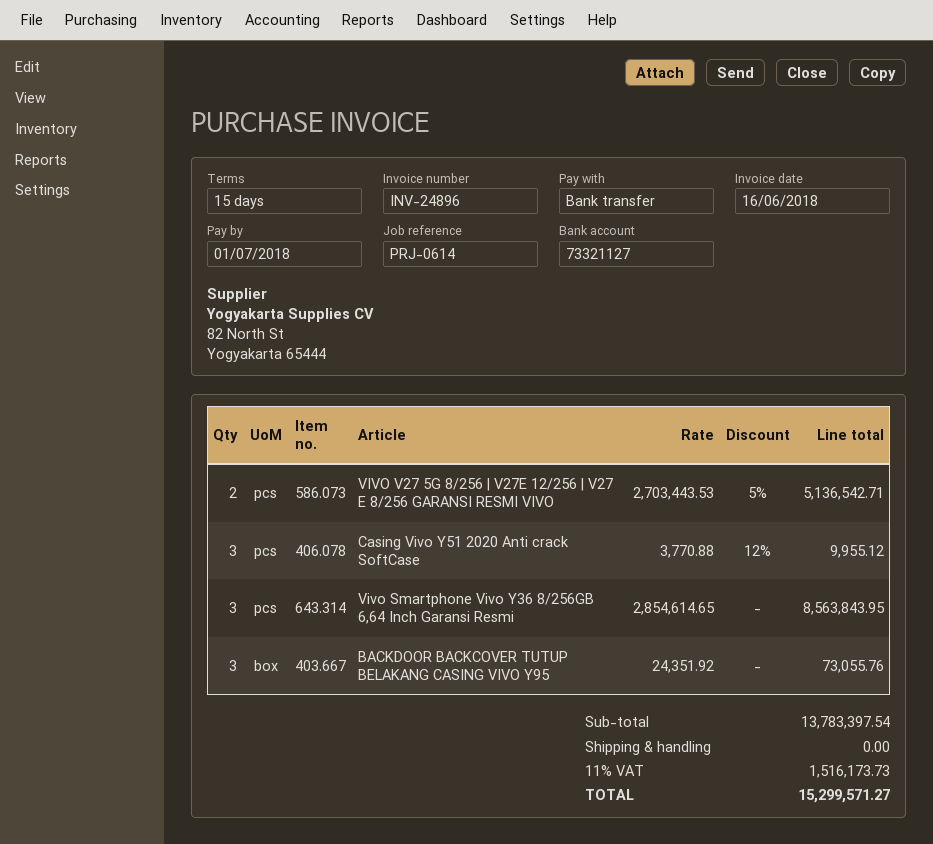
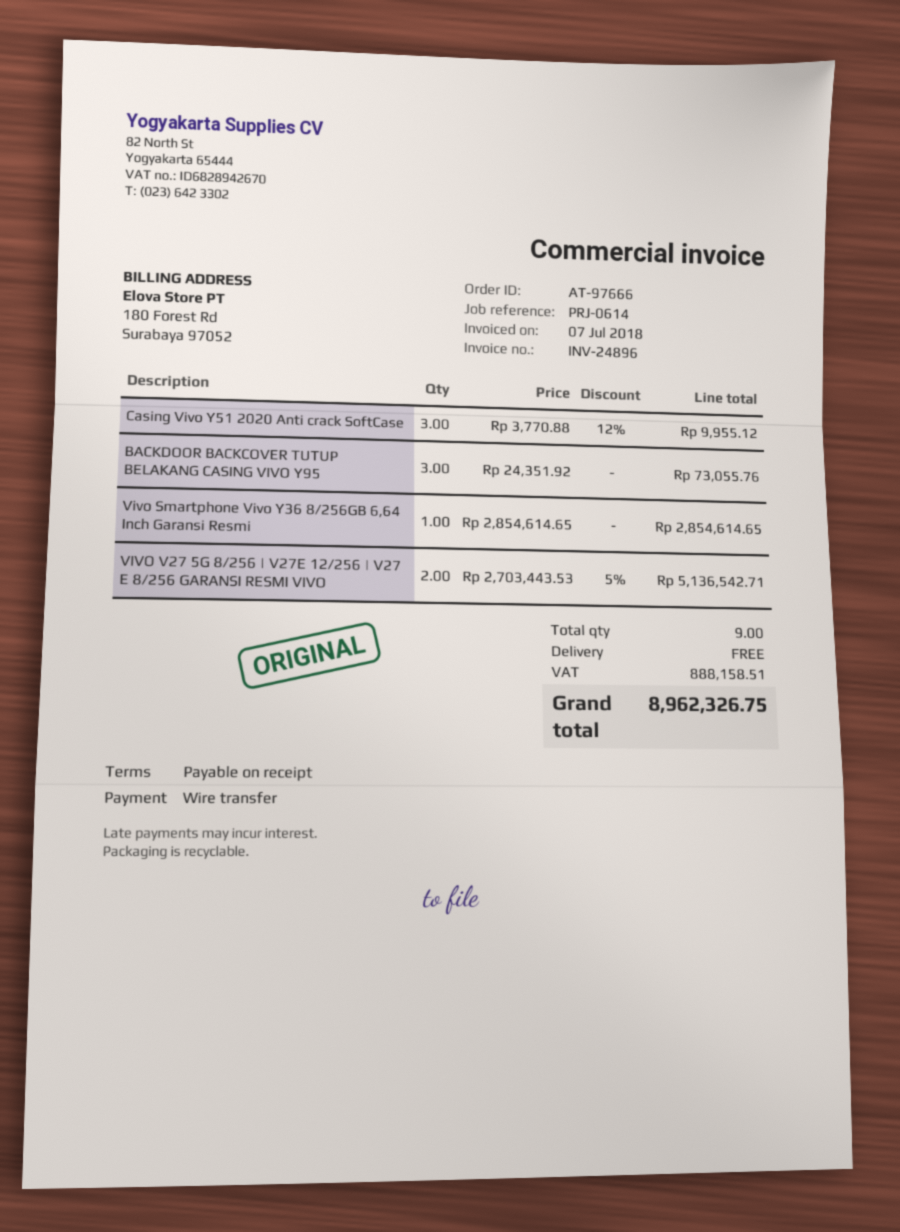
invoice date: 2018-06-16 -> 2018-07-07
payment terms: 15 days -> on receipt
Vivo Smartphone Vivo Y36 8/256GB 6,64 Inch Garansi Resmi: 3 x 2854614.65 = 8563843.95 -> 1 x 2854614.65 = 2854614.65
tax: 1516173.73 -> 888158.51
total: 15299571.27 -> 8962326.75

